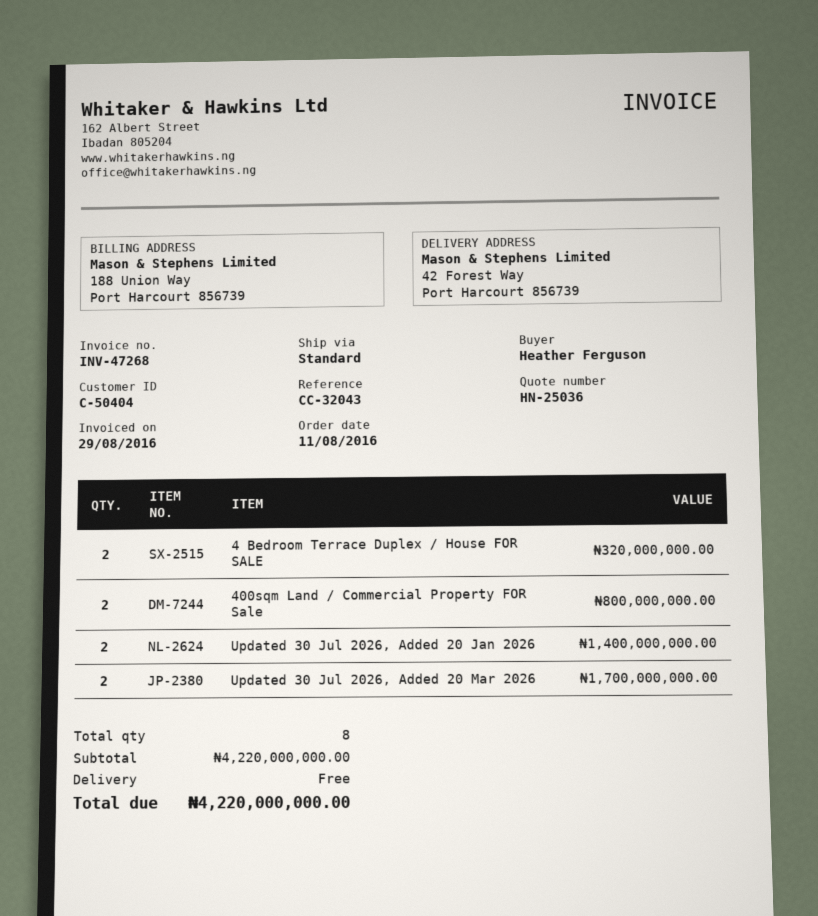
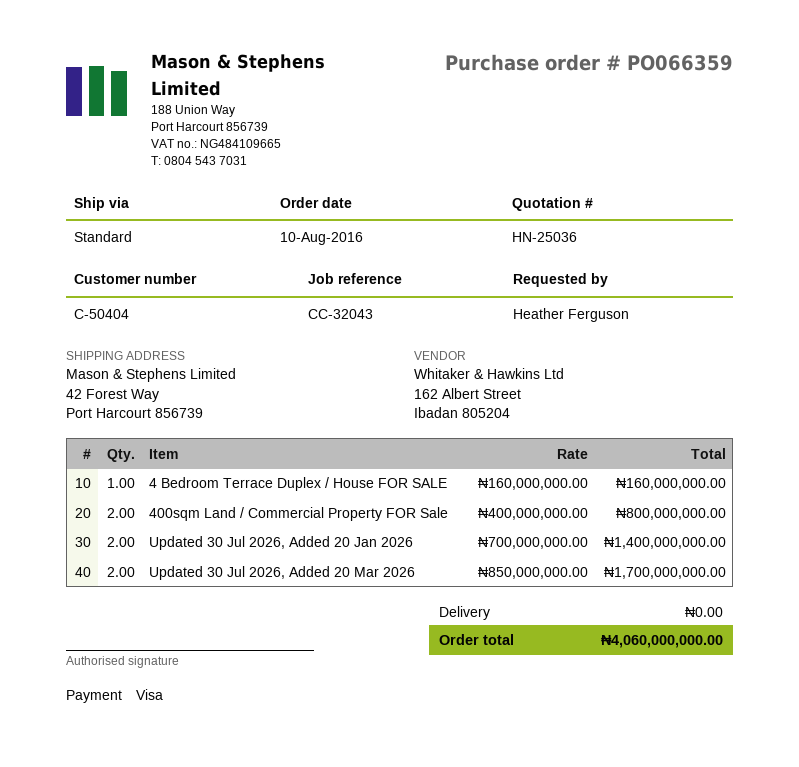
order date: 2016-08-11 -> 2016-08-10
4 Bedroom Terrace Duplex / House FOR SALE: 2 for 320000000.00 -> 1 for 160000000.00
total: 4220000000.00 -> 4060000000.00

